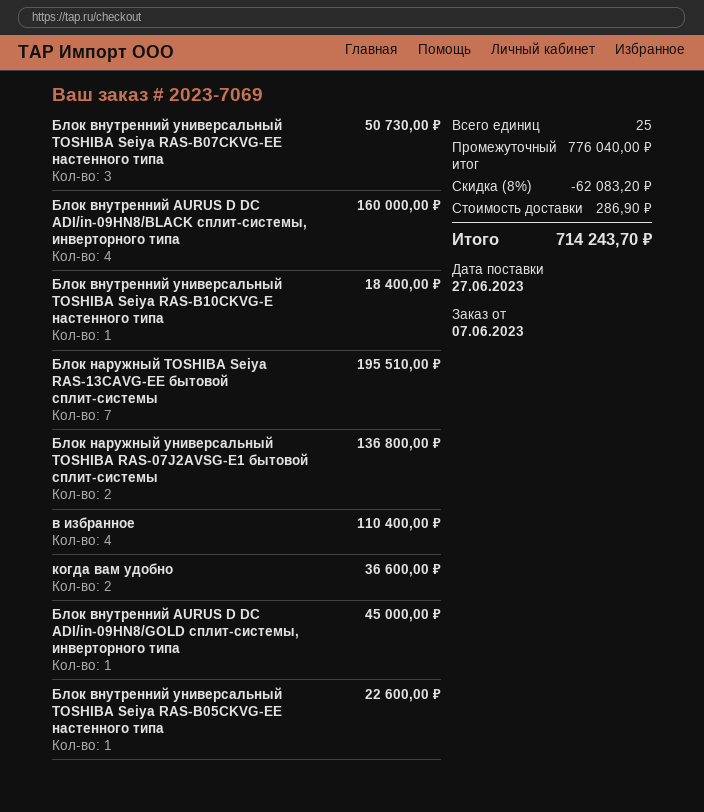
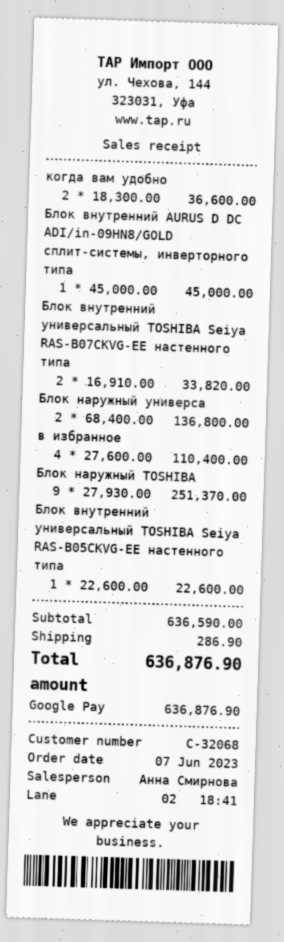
Блок внутренний универсальный TOSHIBA Seiya RAS-B07CKVG-EE настенного типа: 3 for 50730.00 -> 2 for 33820.00
Блок внутренний AURUS D DC ADI/in-09HN8/BLACK сплит-системы, инверторного типа: 4 for 160000.00 -> none
Блок внутренний универсальный TOSHIBA Seiya RAS-B10CKVG-E настенного типа: 1 for 18400.00 -> none
Блок наружный TOSHIBA Seiya RAS-13CAVG-EE бытовой сплит-системы: 7 for 195510.00 -> 9 for 251370.00
subtotal: 776040.00 -> 636590.00
discount: 8% = 62083.20 -> none
total: 714243.70 -> 636876.90

